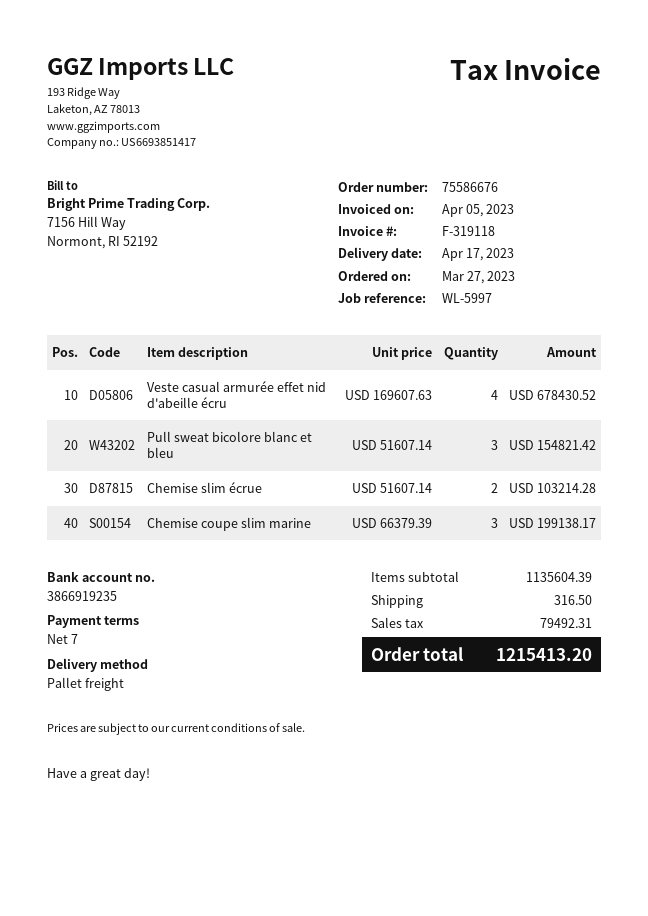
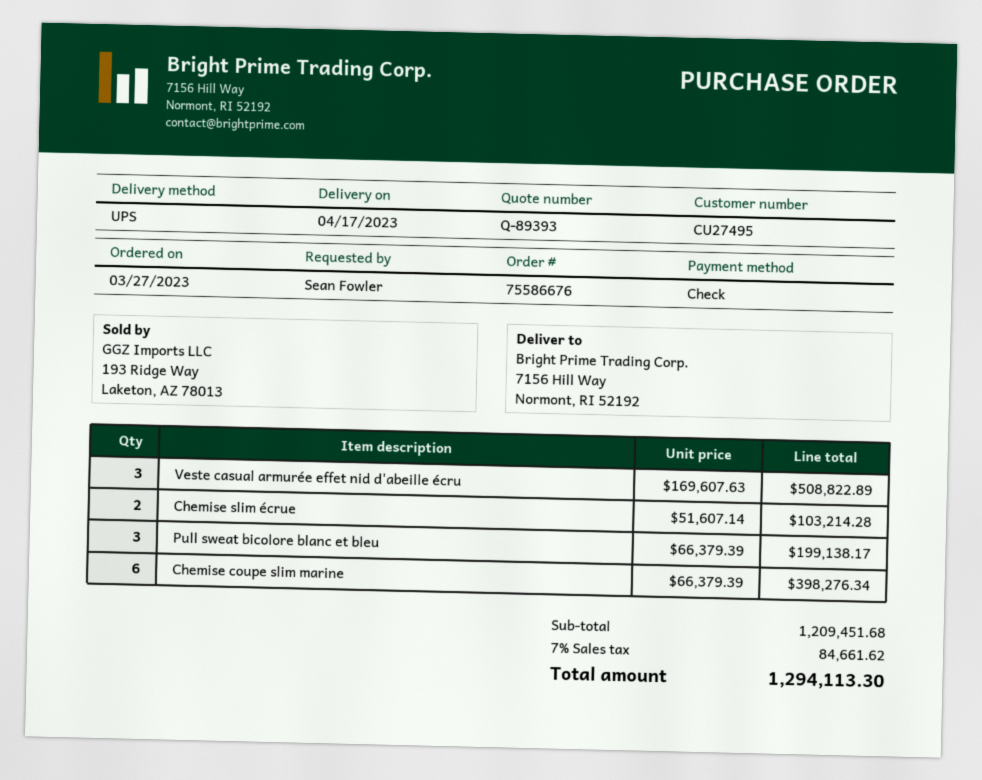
shipping method: pallet freight -> UPS
Veste casual armurée effet nid d'abeille écru: 4 x 169607.63 = 678430.52 -> 3 x 169607.63 = 508822.89
Pull sweat bicolore blanc et bleu: 3 x 51607.14 = 154821.42 -> 3 x 66379.39 = 199138.17
Chemise coupe slim marine: 3 x 66379.39 = 199138.17 -> 6 x 66379.39 = 398276.34
subtotal: 1135604.39 -> 1209451.68
shipping: 316.50 -> none
tax: 79492.31 -> 84661.62
total: 1215413.20 -> 1294113.30

